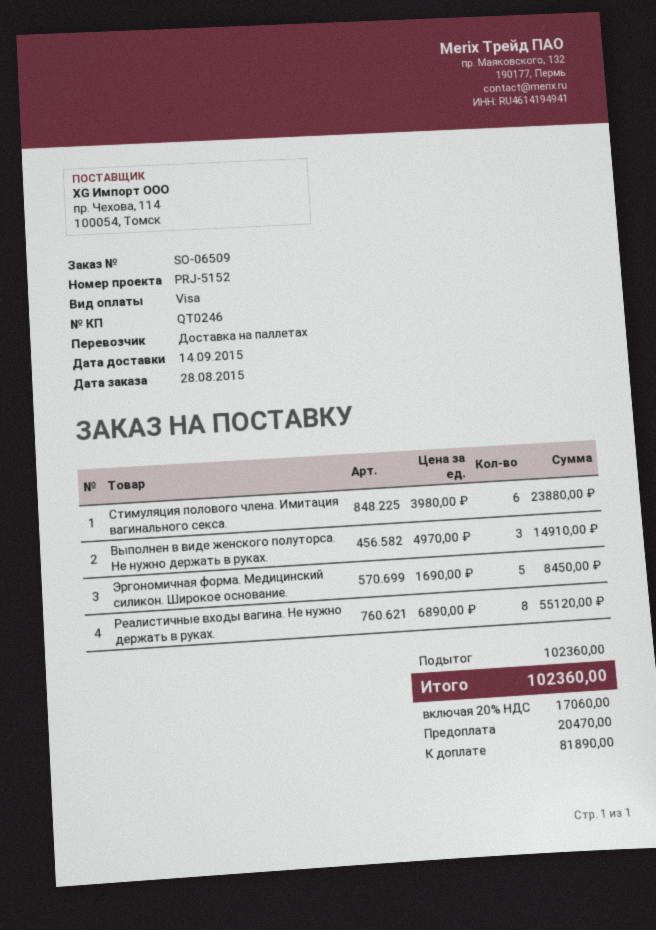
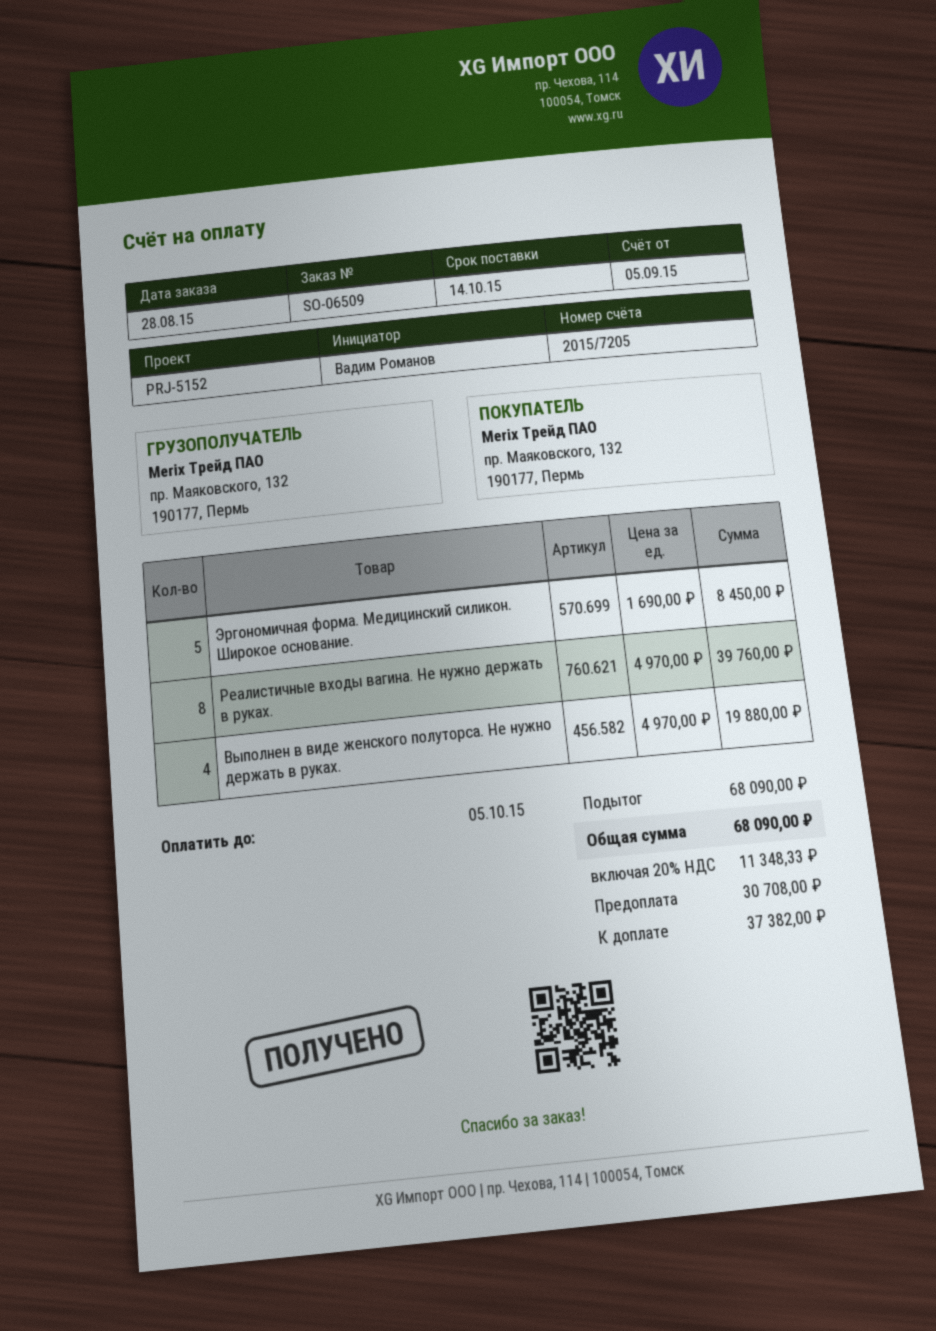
delivery date: 2015-09-14 -> 2015-10-14
Стимуляция полового члена. Имитация вагинального секса.: 6 x 3980.00 = 23880.00 -> none
Выполнен в виде женского полуторса. Не нужно держать в руках.: 3 x 4970.00 = 14910.00 -> 4 x 4970.00 = 19880.00
Реалистичные входы вагина. Не нужно держать в руках.: 8 x 6890.00 = 55120.00 -> 8 x 4970.00 = 39760.00
subtotal: 102360.00 -> 68090.00
tax: 20% = 17060.00 -> 20% = 11348.33
total: 102360.00 -> 68090.00
deposit: 20470.00 -> 30708.00
balance: 81890.00 -> 37382.00

